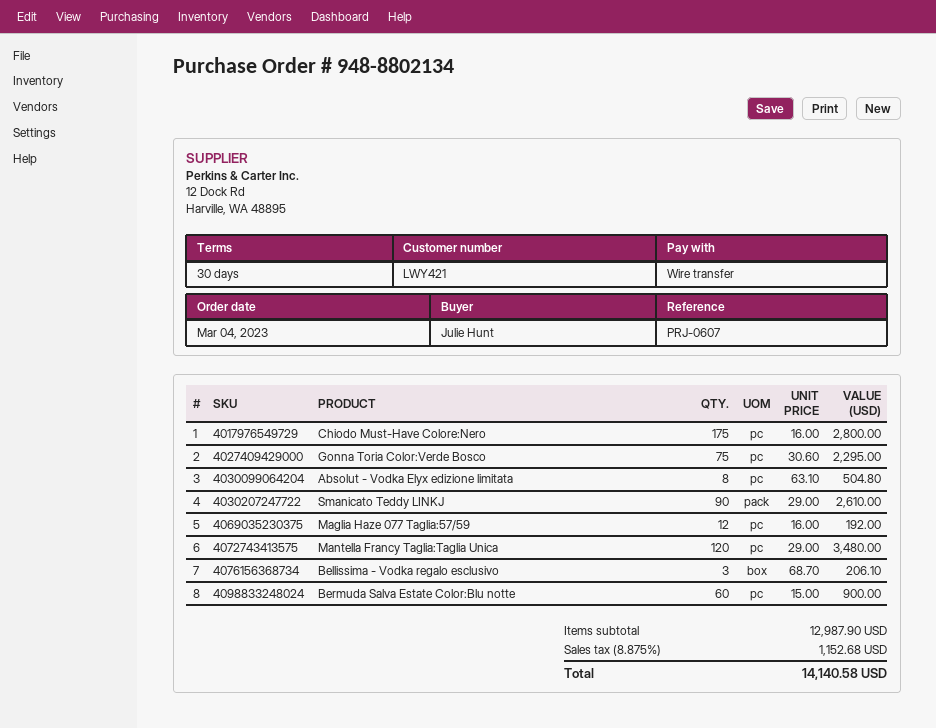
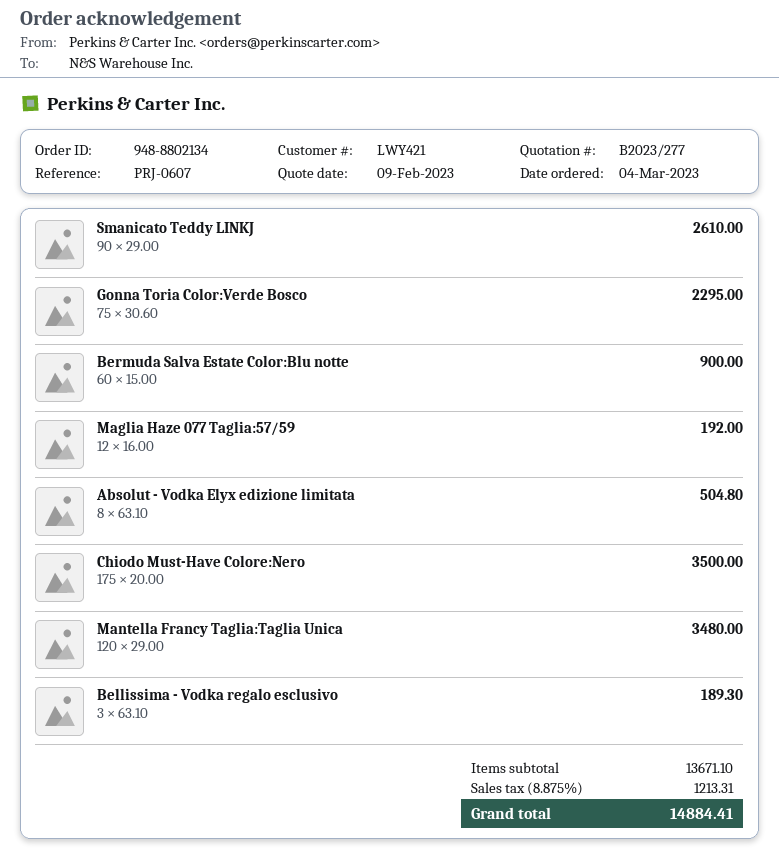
Chiodo Must-Have Colore:Nero: 175 x 16.00 = 2800.00 -> 175 x 20.00 = 3500.00
Bellissima - Vodka regalo esclusivo: 3 x 68.70 = 206.10 -> 3 x 63.10 = 189.30
subtotal: 12987.90 -> 13671.10
tax: 8.875% = 1152.68 -> 8.875% = 1213.31
total: 14140.58 -> 14884.41

